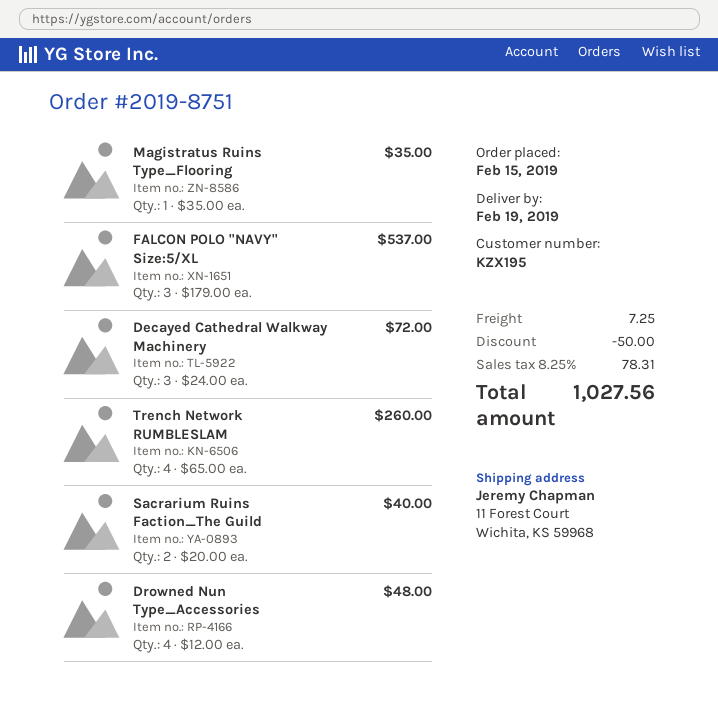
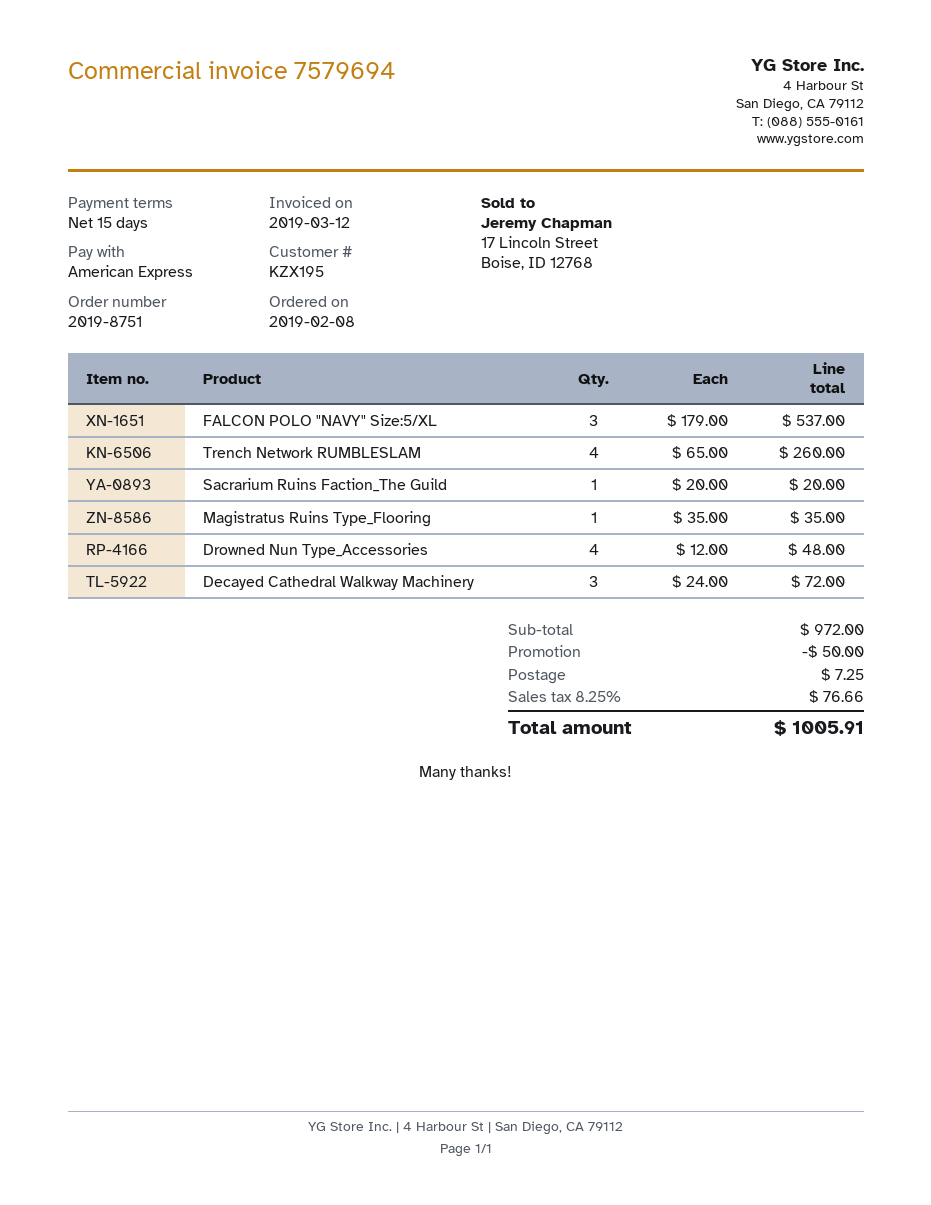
order date: 2019-02-15 -> 2019-02-08
Sacrarium Ruins Faction_The Guild: 2 x 20.00 = 40.00 -> 1 x 20.00 = 20.00
tax: 8.25% = 78.31 -> 8.25% = 76.66
total: 1027.56 -> 1005.91

